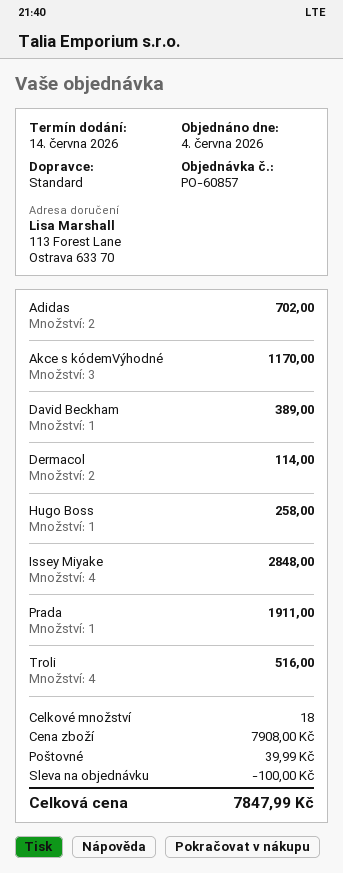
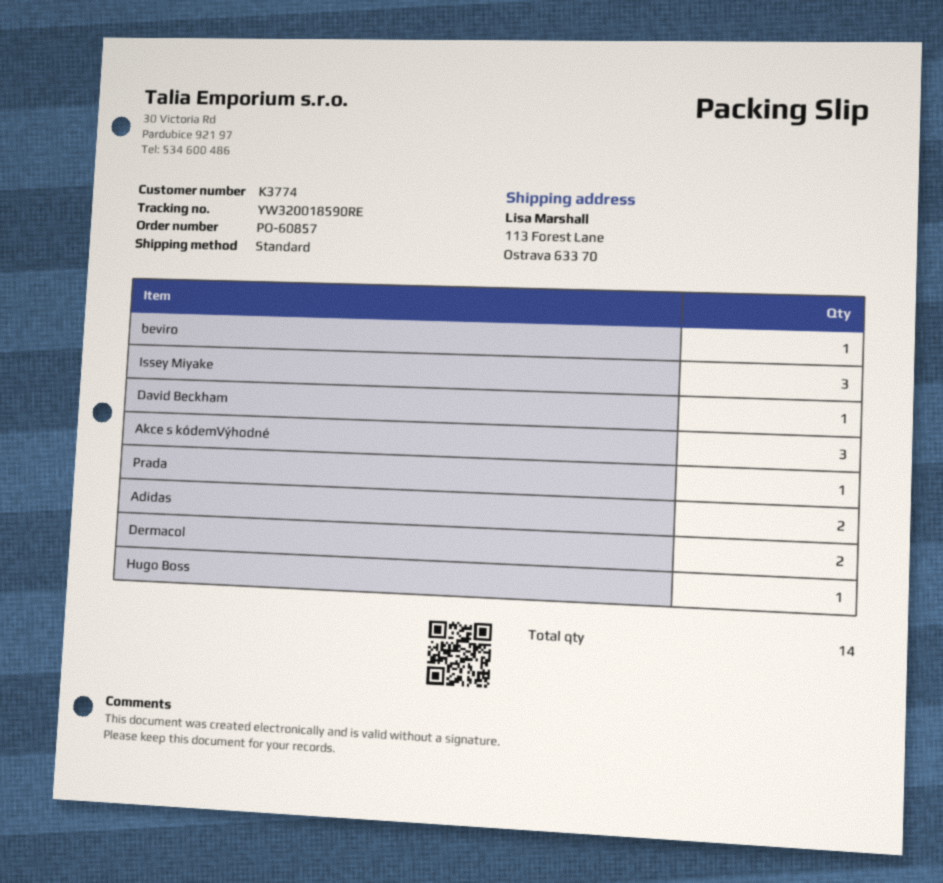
Issey Miyake: 4 -> 3
Troli: 4 -> none
beviro: none -> 1
total quantity: 18 -> 14

